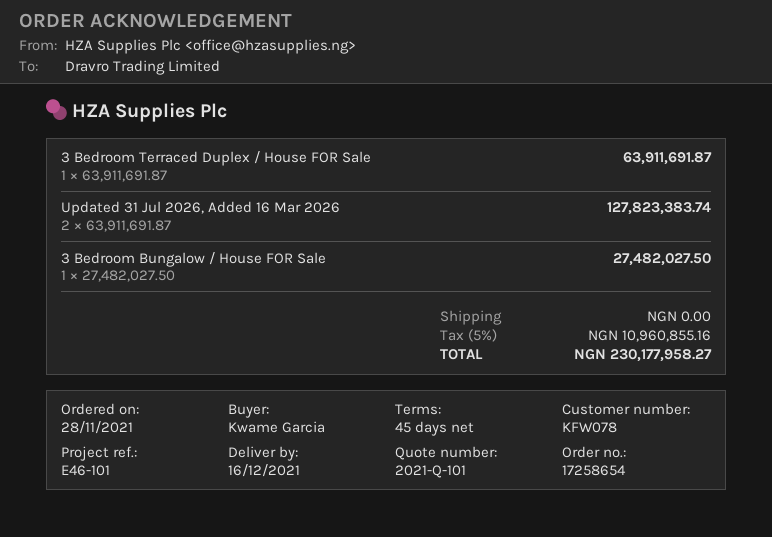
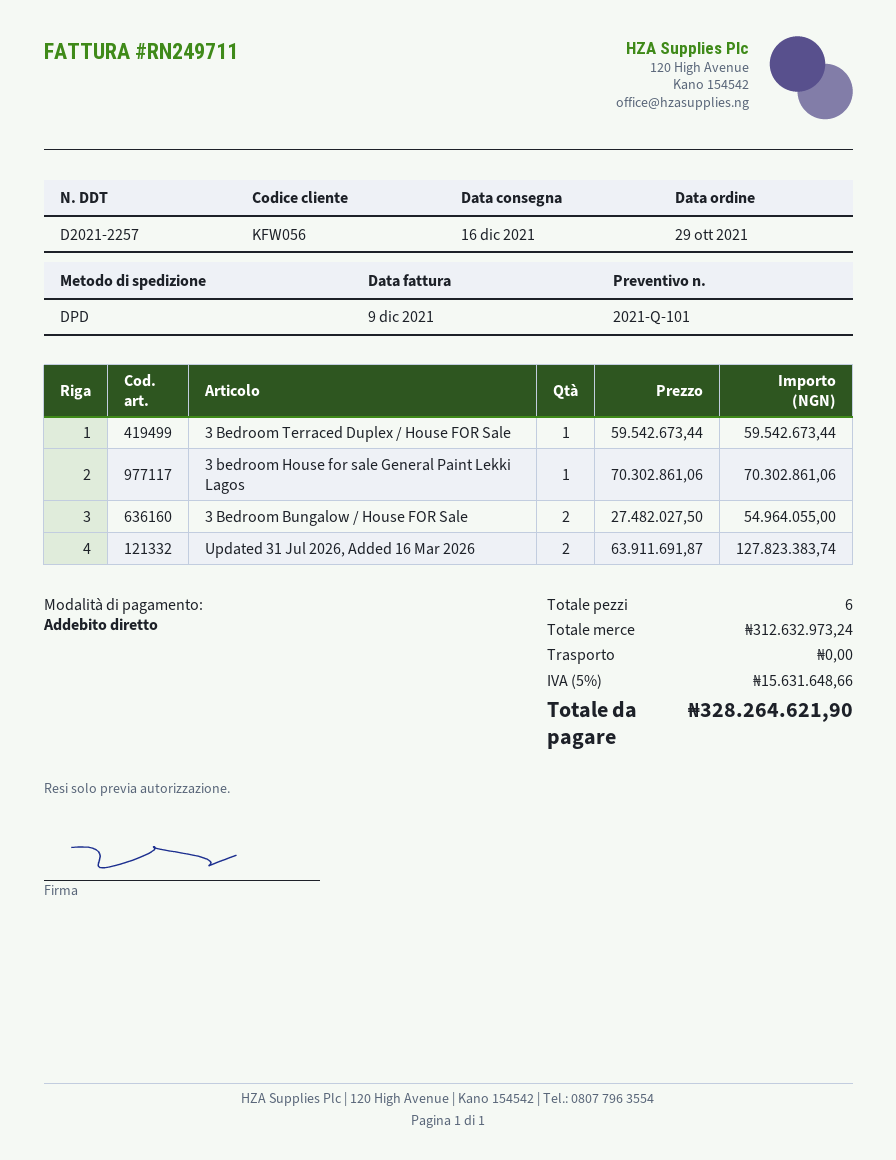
order date: 2021-11-28 -> 2021-10-29
customer number: KFW078 -> KFW056
3 Bedroom Terraced Duplex / House FOR Sale: 1 x 63911691.87 = 63911691.87 -> 1 x 59542673.44 = 59542673.44
3 Bedroom Bungalow / House FOR Sale: 1 x 27482027.50 = 27482027.50 -> 2 x 27482027.50 = 54964055.00
3 bedroom House for sale General Paint Lekki Lagos: none -> 1 x 70302861.06 = 70302861.06
tax: 5% = 10960855.16 -> 5% = 15631648.66
total: 230177958.27 -> 328264621.90

